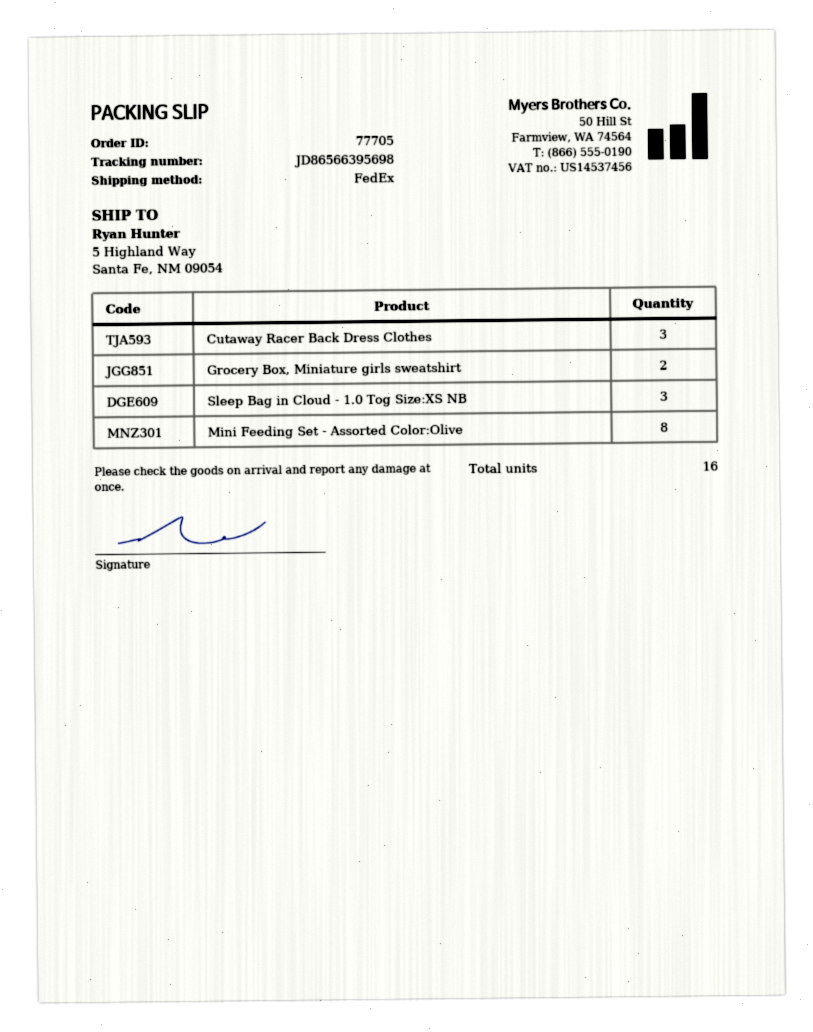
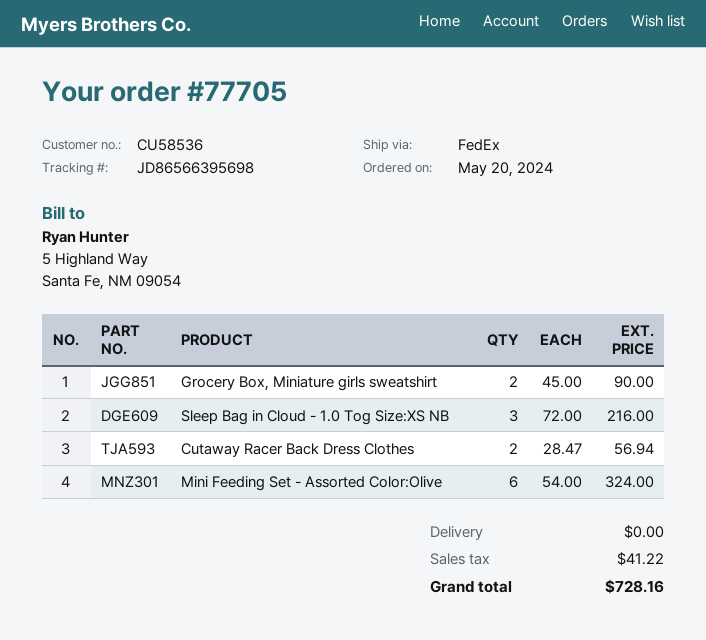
Cutaway Racer Back Dress Clothes: 3 -> 2
Mini Feeding Set - Assorted Color:Olive: 8 -> 6

